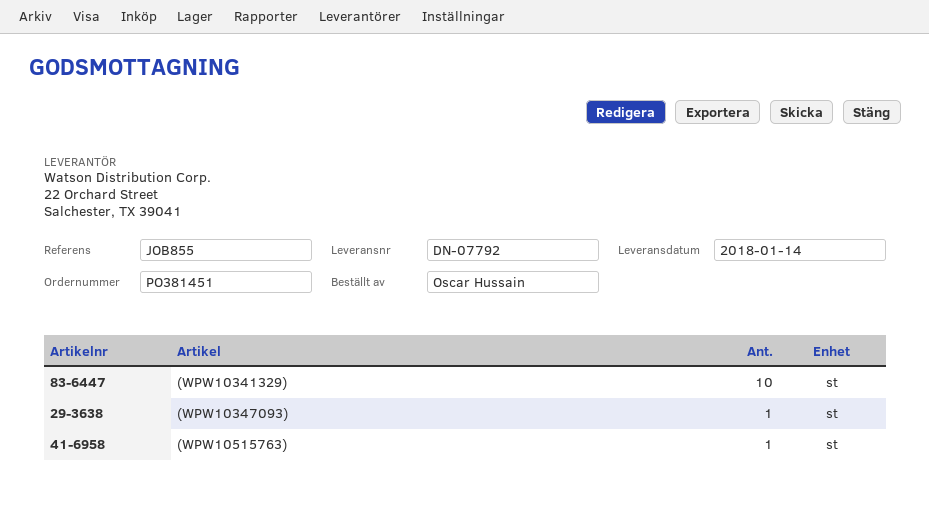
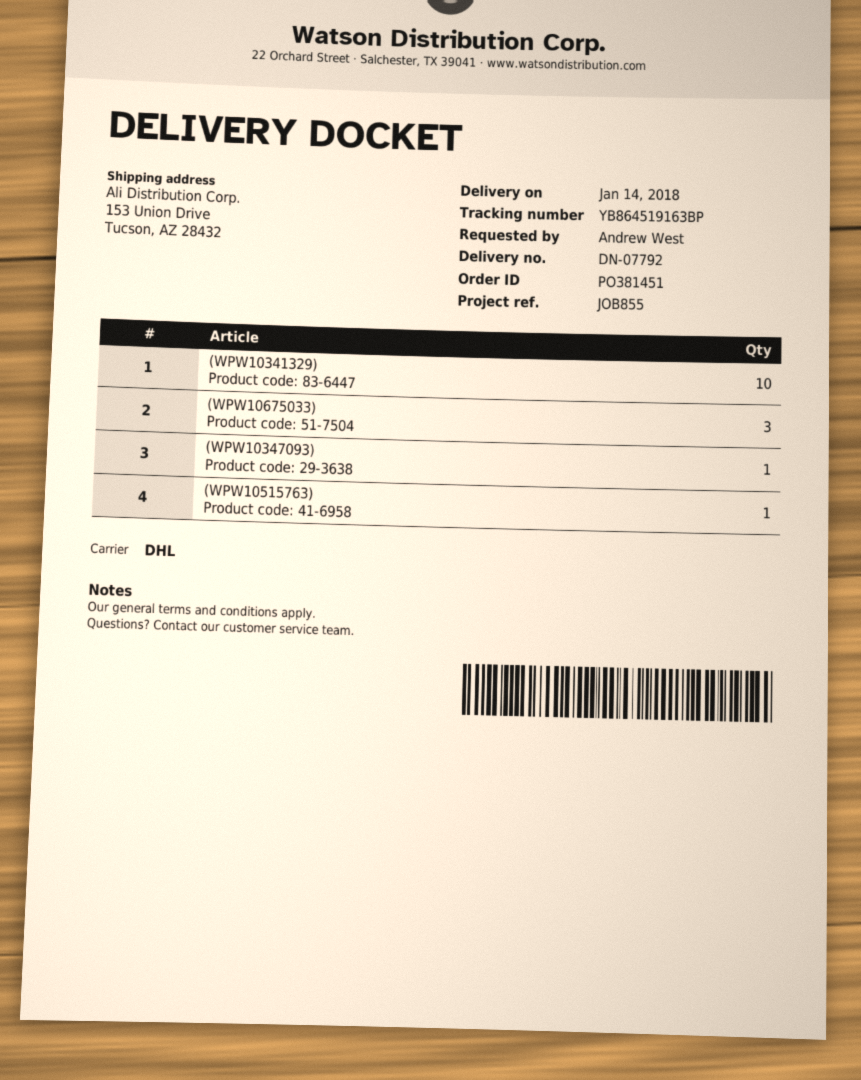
ordered by: Oscar Hussain -> Andrew West
(WPW10675033): none -> 3

